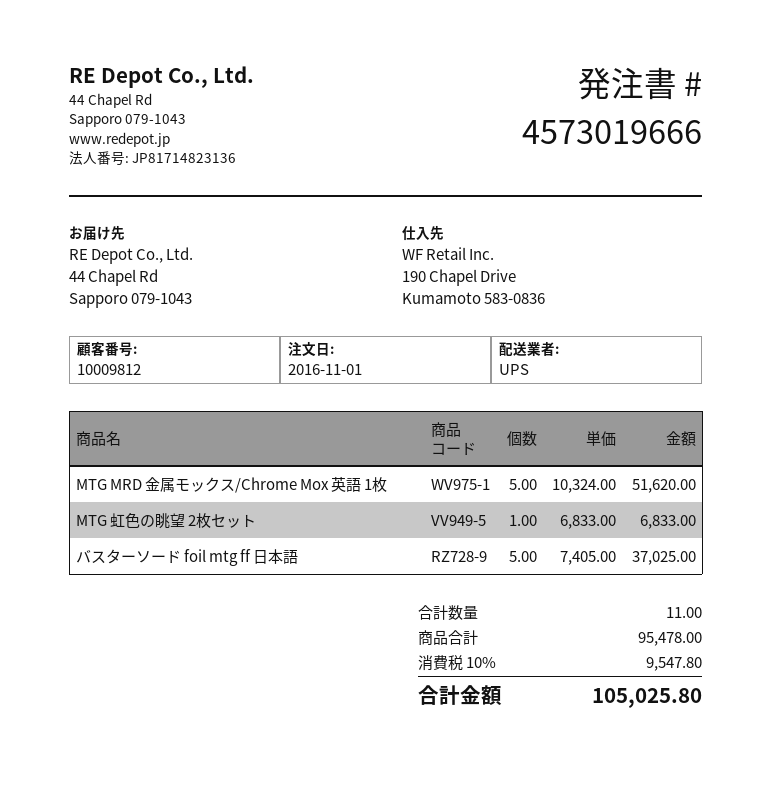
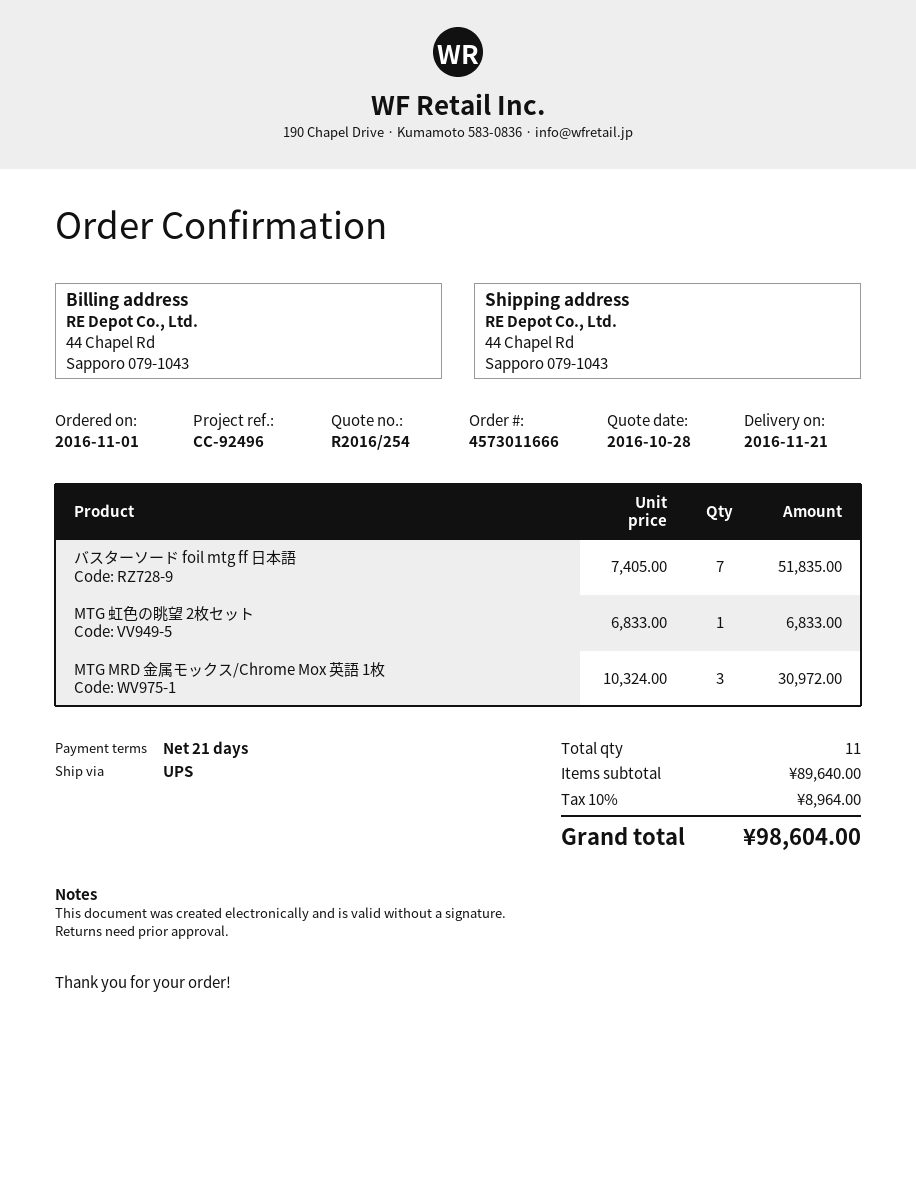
order number: 4573019666 -> 4573011666
MTG MRD 金属モックス/Chrome Mox 英語 1枚: 5 x 10324.00 = 51620.00 -> 3 x 10324.00 = 30972.00
バスターソード foil mtg ff 日本語: 5 x 7405.00 = 37025.00 -> 7 x 7405.00 = 51835.00
subtotal: 95478.00 -> 89640.00
tax: 10% = 9547.80 -> 10% = 8964.00
total: 105025.80 -> 98604.00

